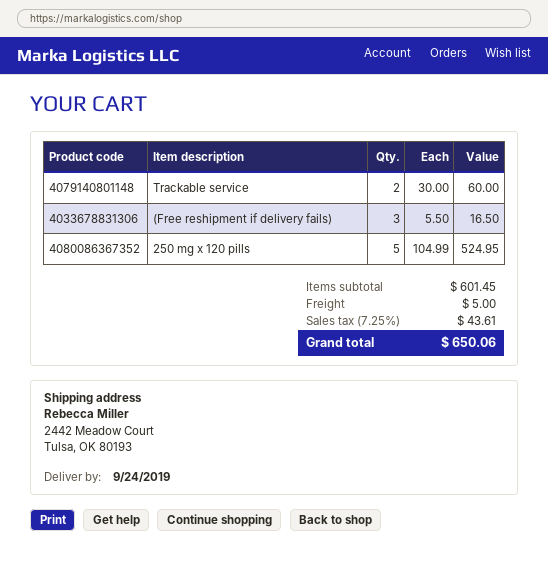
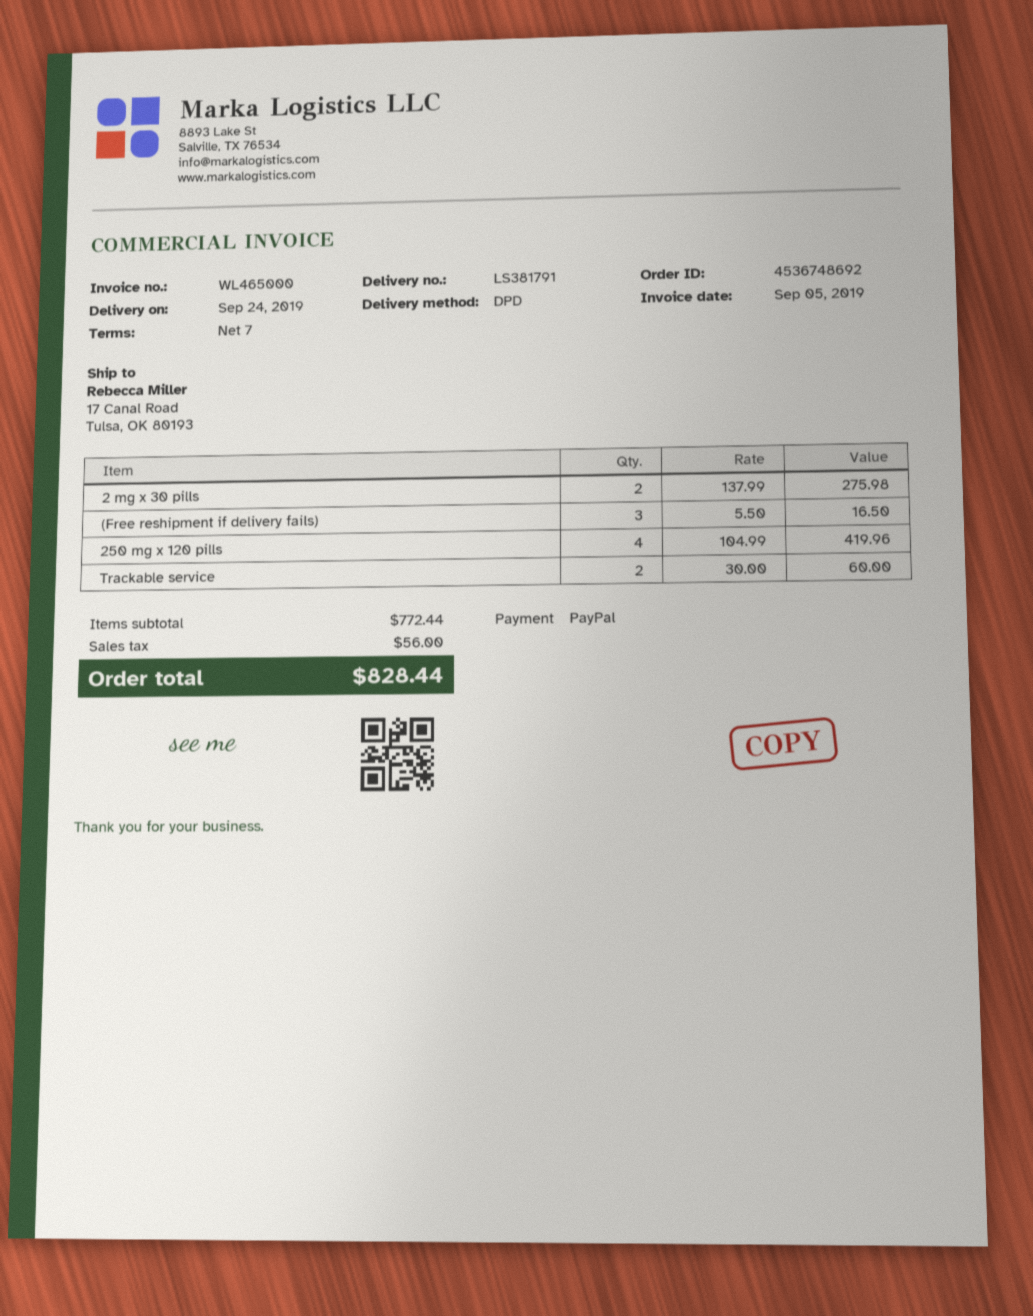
ship to: 2442 Meadow Court, Tulsa, OK 80193 -> 17 Canal Road, Tulsa, OK 80193
250 mg x 120 pills: 5 x 104.99 = 524.95 -> 4 x 104.99 = 419.96
2 mg x 30 pills: none -> 2 x 137.99 = 275.98
subtotal: 601.45 -> 772.44
shipping: 5.00 -> none
tax: 43.61 -> 56.00
total: 650.06 -> 828.44

